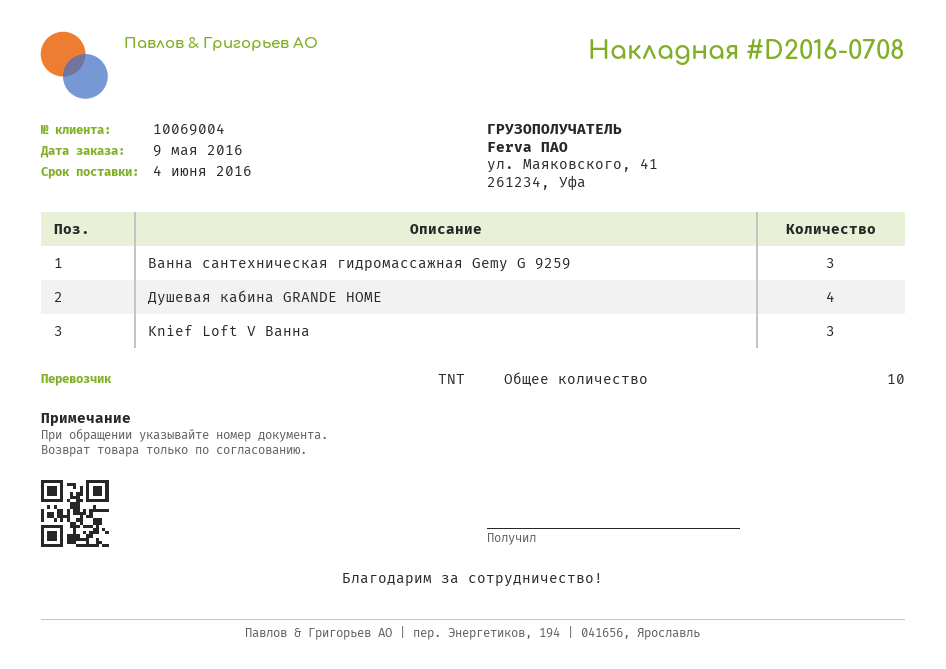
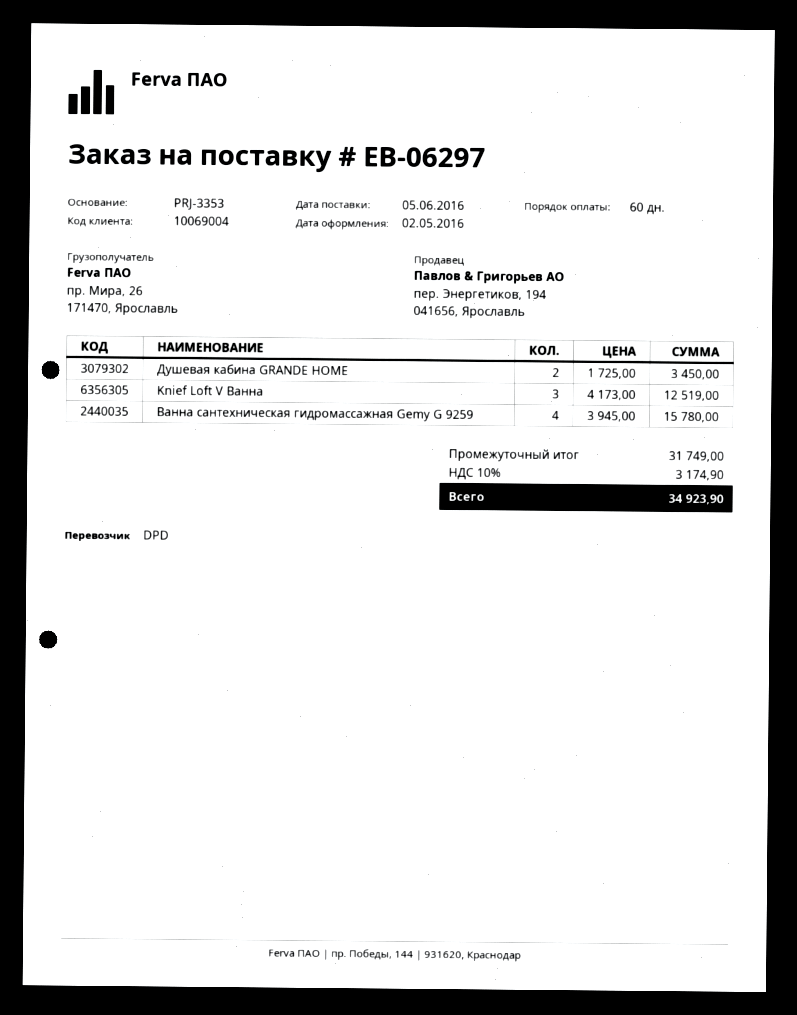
order date: 2016-05-09 -> 2016-05-02
delivery date: 2016-06-04 -> 2016-06-05
shipping method: TNT -> DPD
ship to: ул. Маяковского, 41, 261234, Уфа -> пр. Мира, 26, 171470, Ярославль
Ванна сантехническая гидромассажная Gemy G 9259: 3 -> 4
Душевая кабина GRANDE HOME: 4 -> 2

